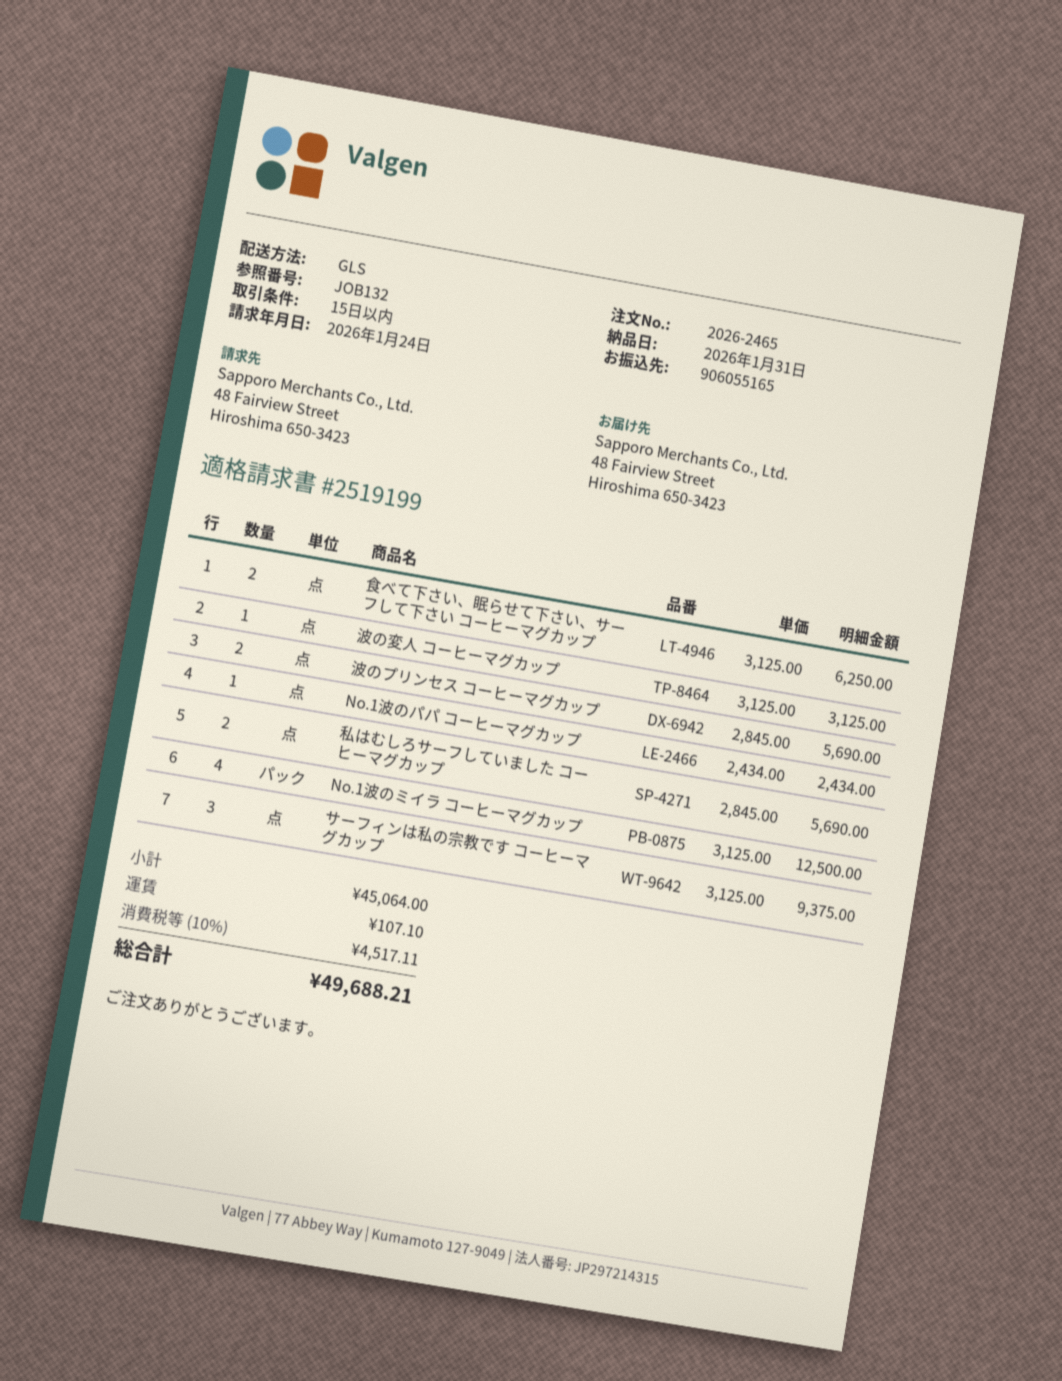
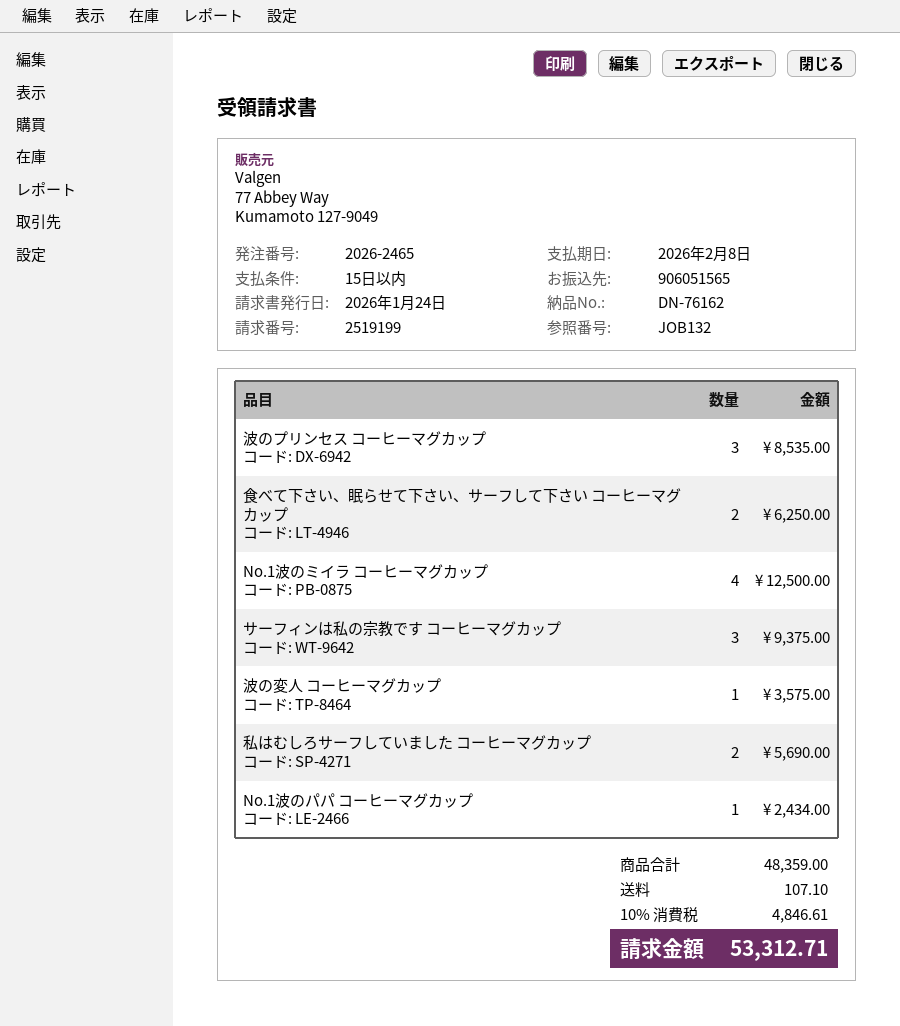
bank account: 906055165 -> 906051565
波の変人 コーヒーマグカップ: 1 for 3125.00 -> 1 for 3575.00
波のプリンセス コーヒーマグカップ: 2 for 5690.00 -> 3 for 8535.00
subtotal: 45064.00 -> 48359.00
tax: 10% = 4517.11 -> 10% = 4846.61
total: 49688.21 -> 53312.71

